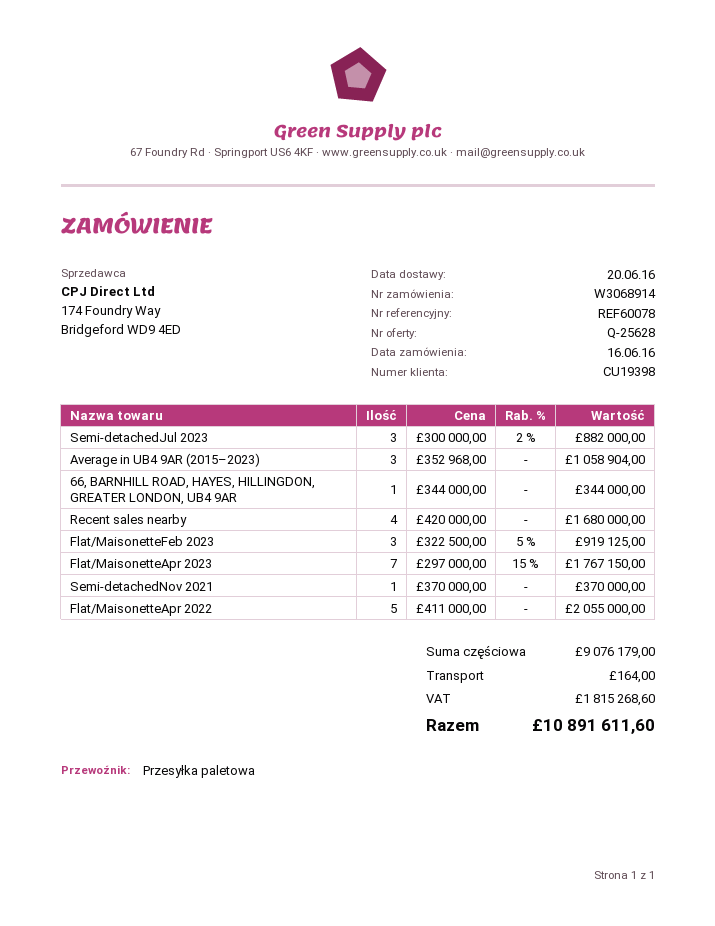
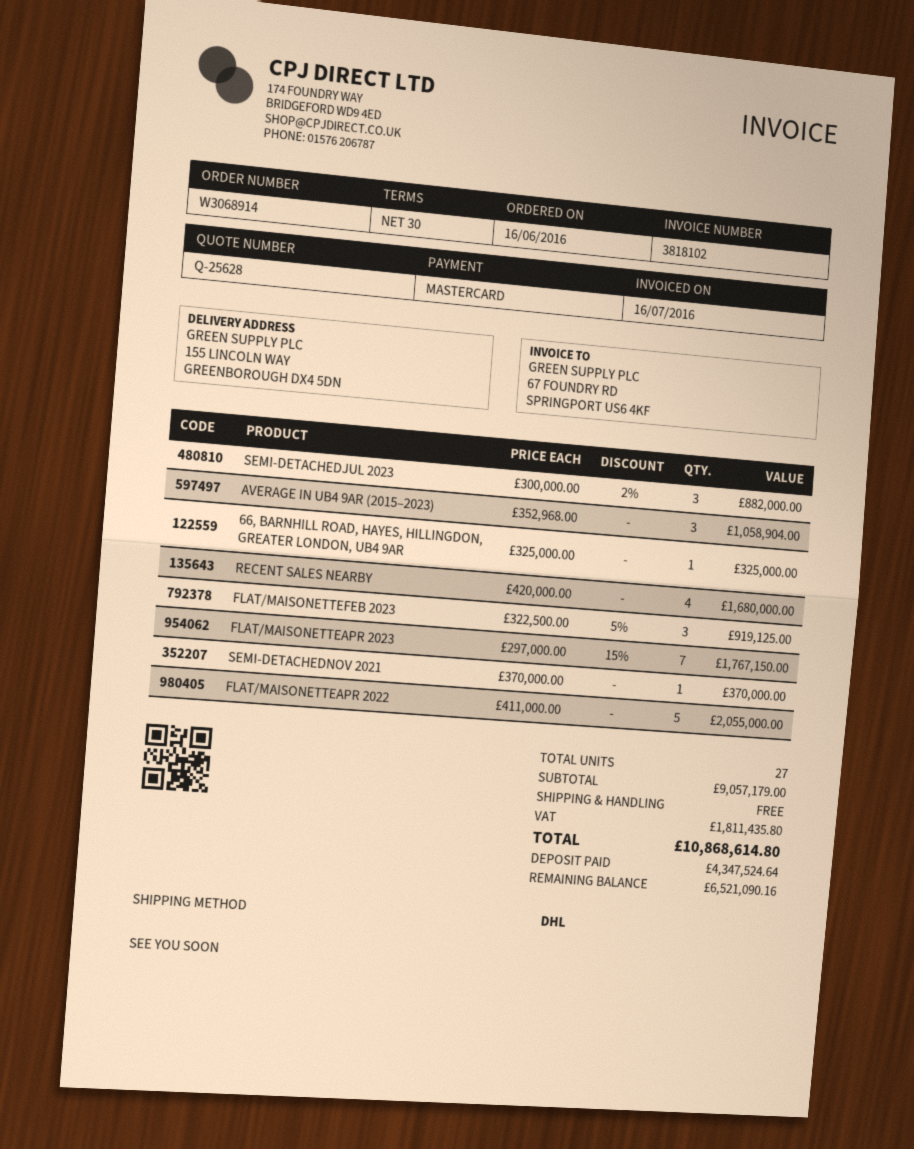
shipping method: pallet freight -> DHL
66, BARNHILL ROAD, HAYES, HILLINGDON, GREATER LONDON, UB4 9AR: 1 x 344000.00 = 344000.00 -> 1 x 325000.00 = 325000.00
subtotal: 9076179.00 -> 9057179.00
shipping: 164.00 -> 0.00
tax: 1815268.60 -> 1811435.80
total: 10891611.60 -> 10868614.80

